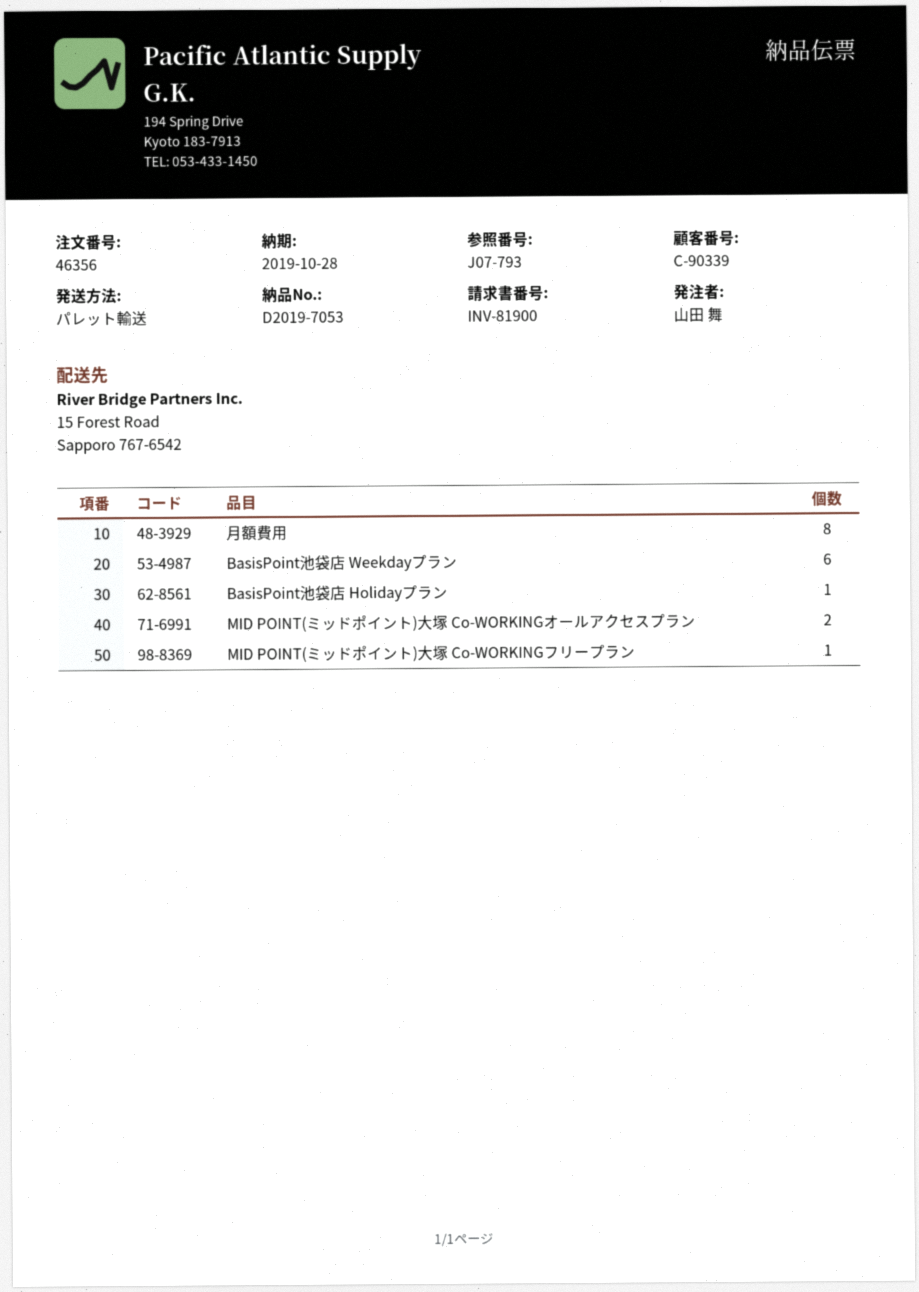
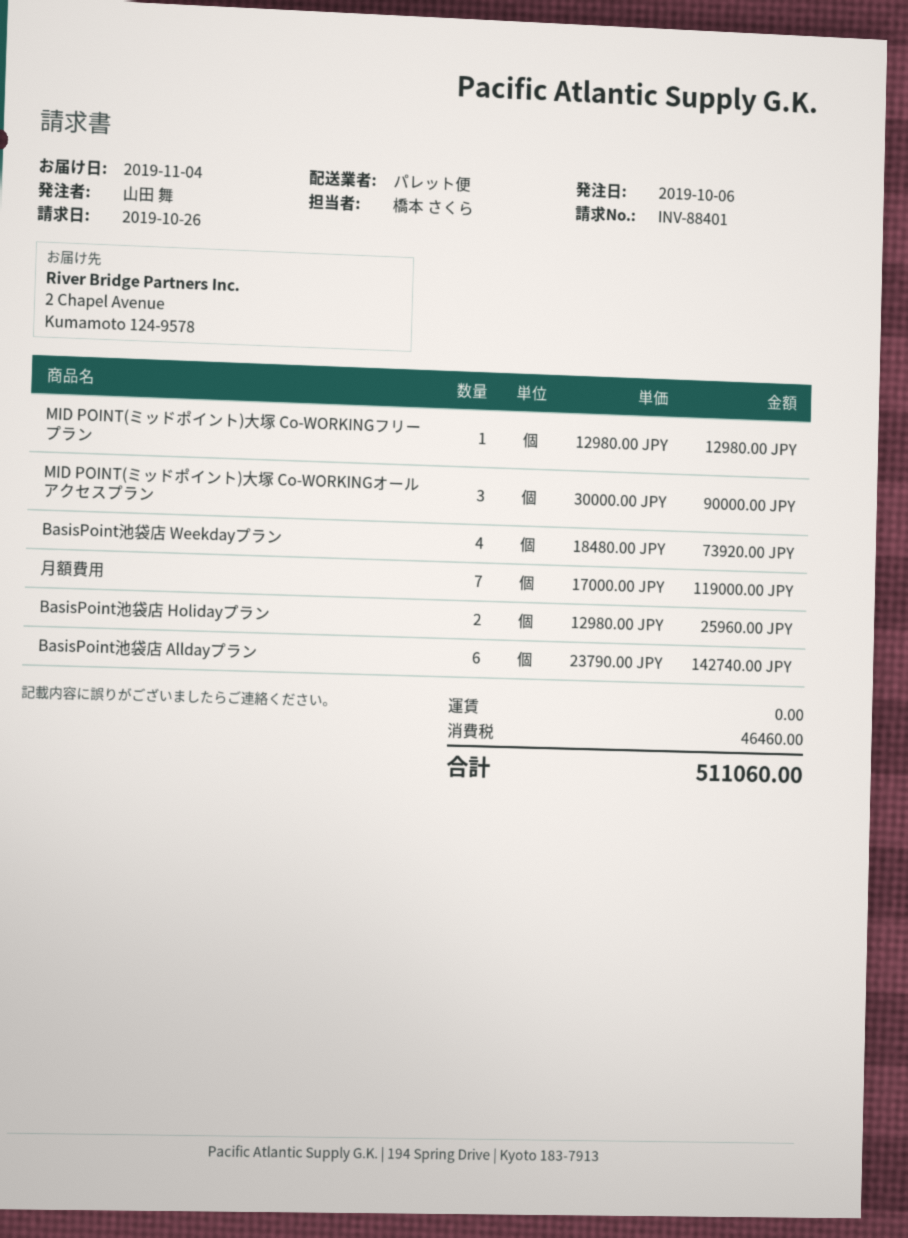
delivery date: 2019-10-28 -> 2019-11-04
invoice number: INV-81900 -> INV-88401
ship to: 15 Forest Road, Sapporo 767-6542 -> 2 Chapel Avenue, Kumamoto 124-9578
月額費用: 8 -> 7
BasisPoint池袋店 Weekdayプラン: 6 -> 4
BasisPoint池袋店 Holidayプラン: 1 -> 2
MID POINT(ミッドポイント)大塚 Co-WORKINGオールアクセスプラン: 2 -> 3
BasisPoint池袋店 Alldayプラン: none -> 6

